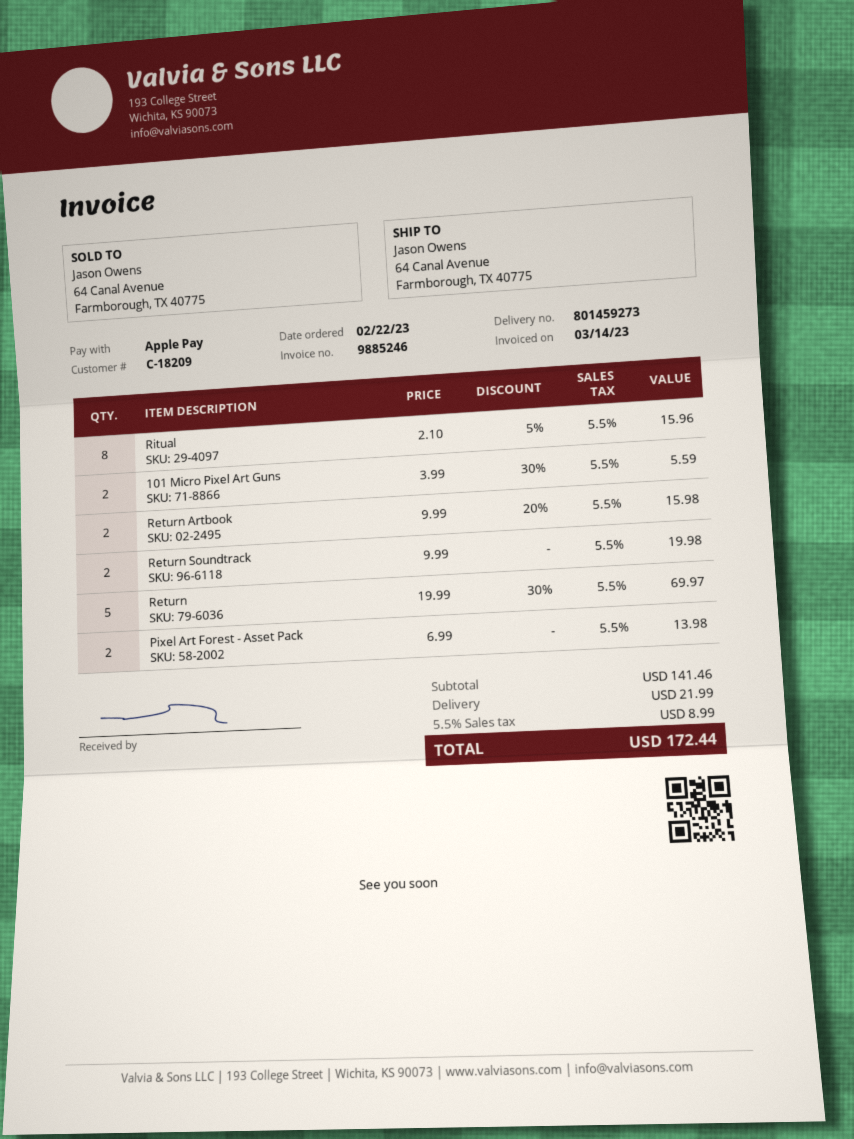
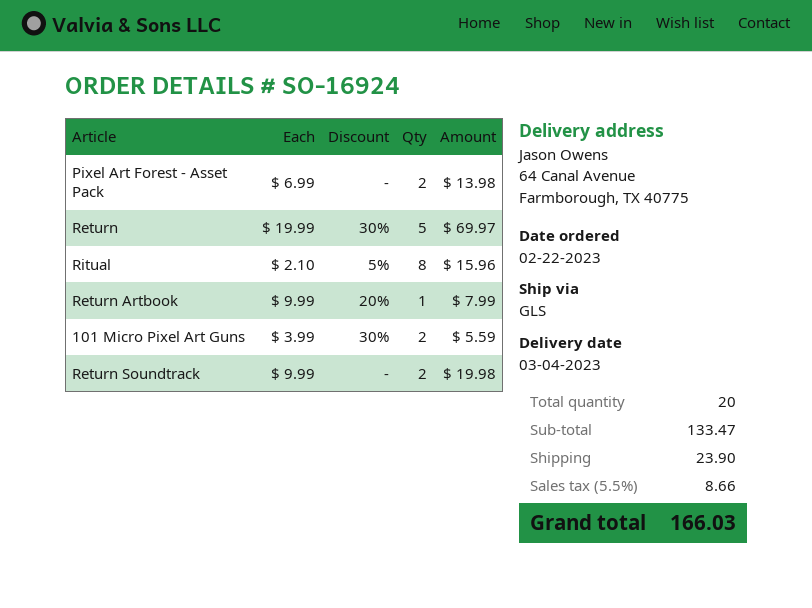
Return Artbook: 2 x 9.99 - 20% = 15.98 -> 1 x 9.99 - 20% = 7.99
subtotal: 141.46 -> 133.47
shipping: 21.99 -> 23.90
tax: 5.5% = 8.99 -> 5.5% = 8.66
total: 172.44 -> 166.03

